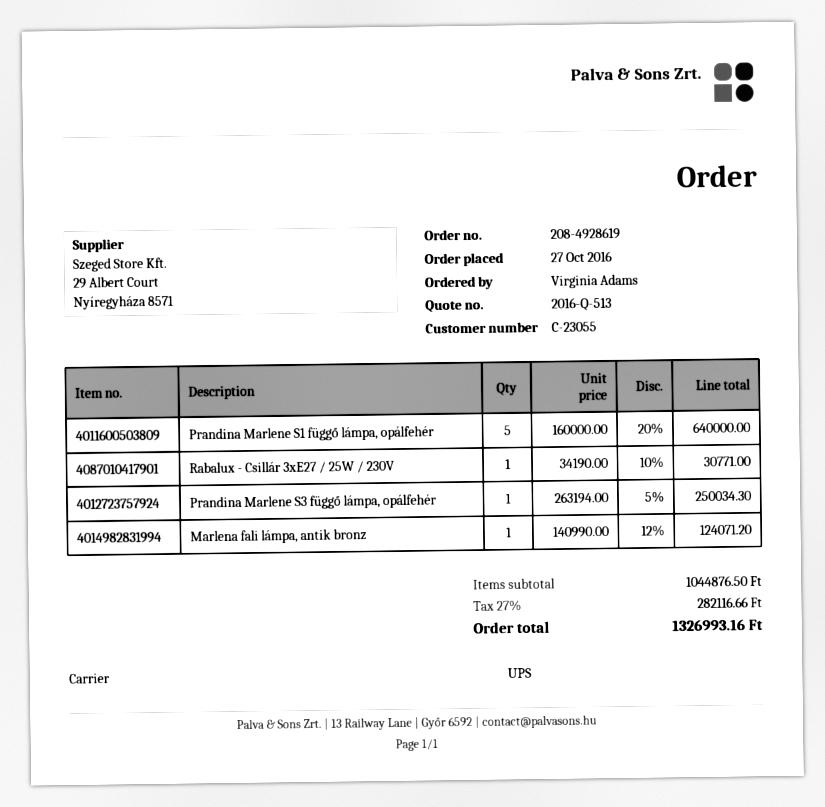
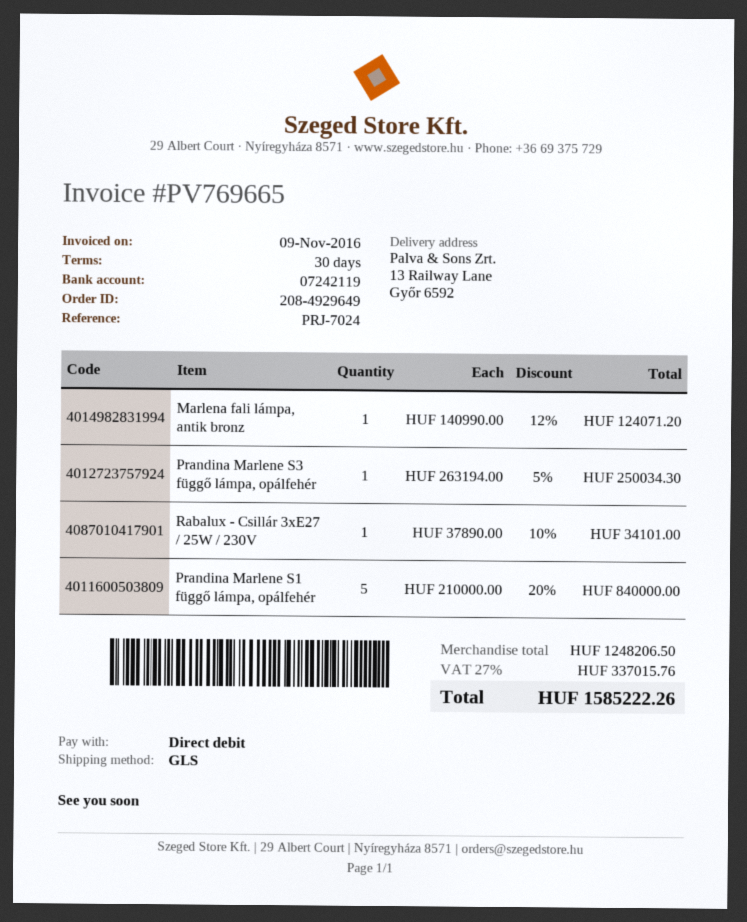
order number: 208-4928619 -> 208-4929649
shipping method: UPS -> GLS
Prandina Marlene S1 függő lámpa, opálfehér: 5 x 160000.00 - 20% = 640000.00 -> 5 x 210000.00 - 20% = 840000.00
Rabalux - Csillár 3xE27 / 25W / 230V: 1 x 34190.00 - 10% = 30771.00 -> 1 x 37890.00 - 10% = 34101.00
subtotal: 1044876.50 -> 1248206.50
tax: 27% = 282116.66 -> 27% = 337015.76
total: 1326993.16 -> 1585222.26

